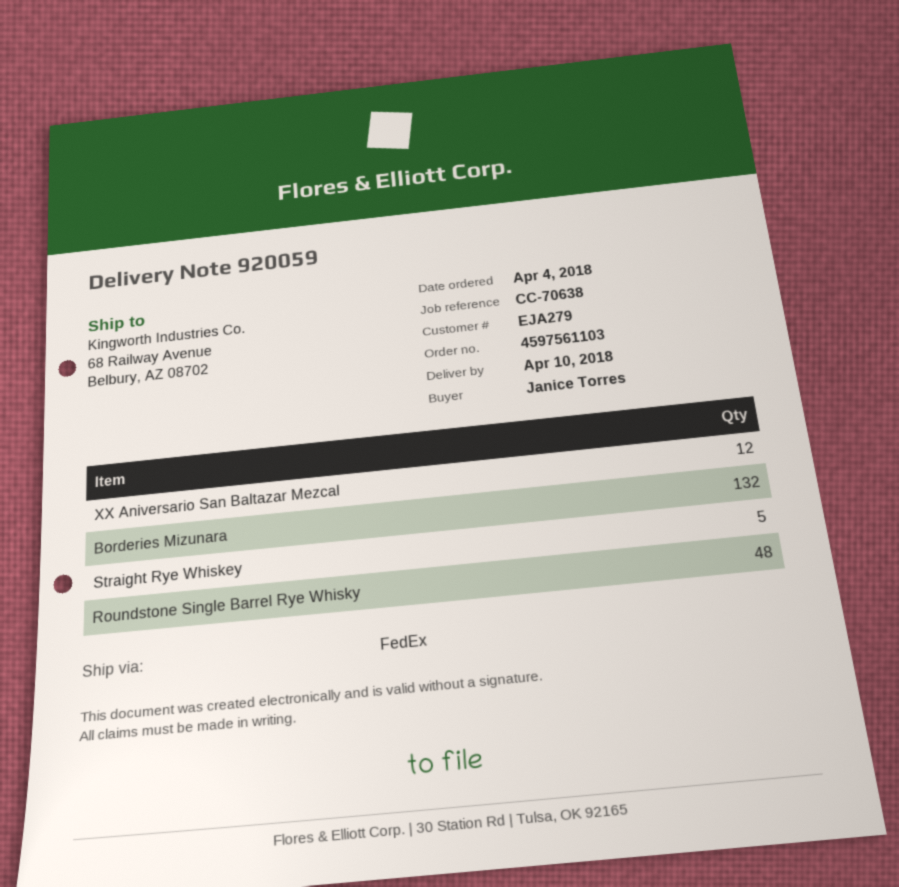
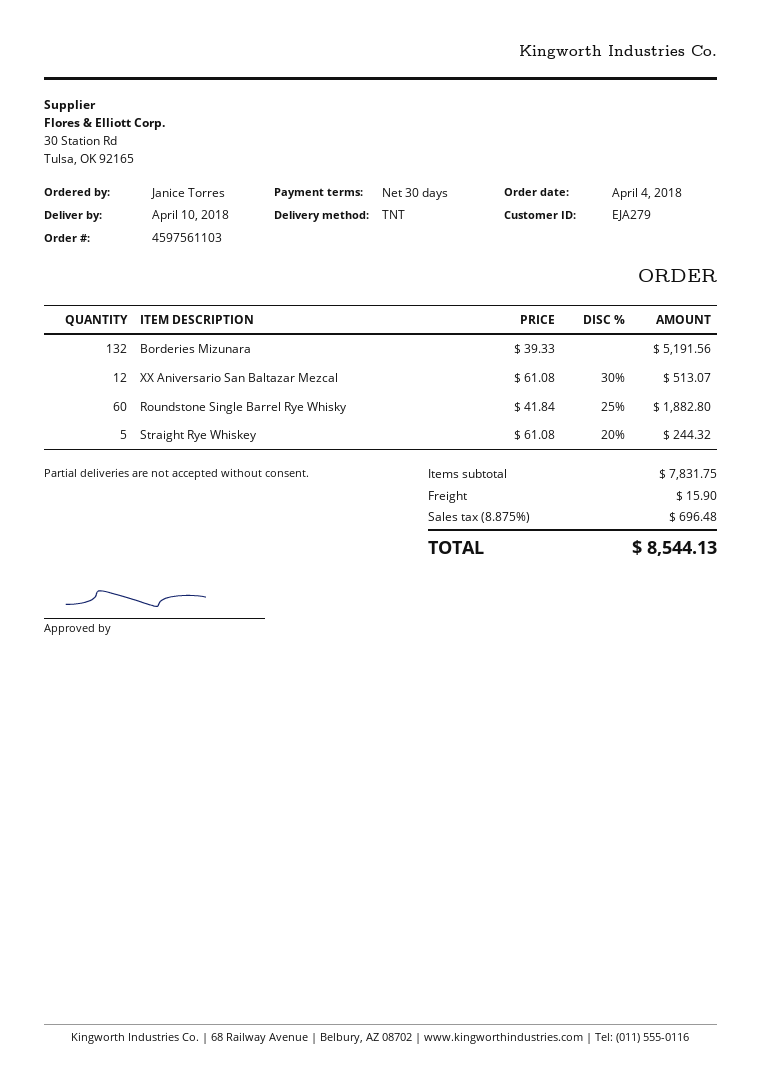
shipping method: FedEx -> TNT
Roundstone Single Barrel Rye Whisky: 48 -> 60

